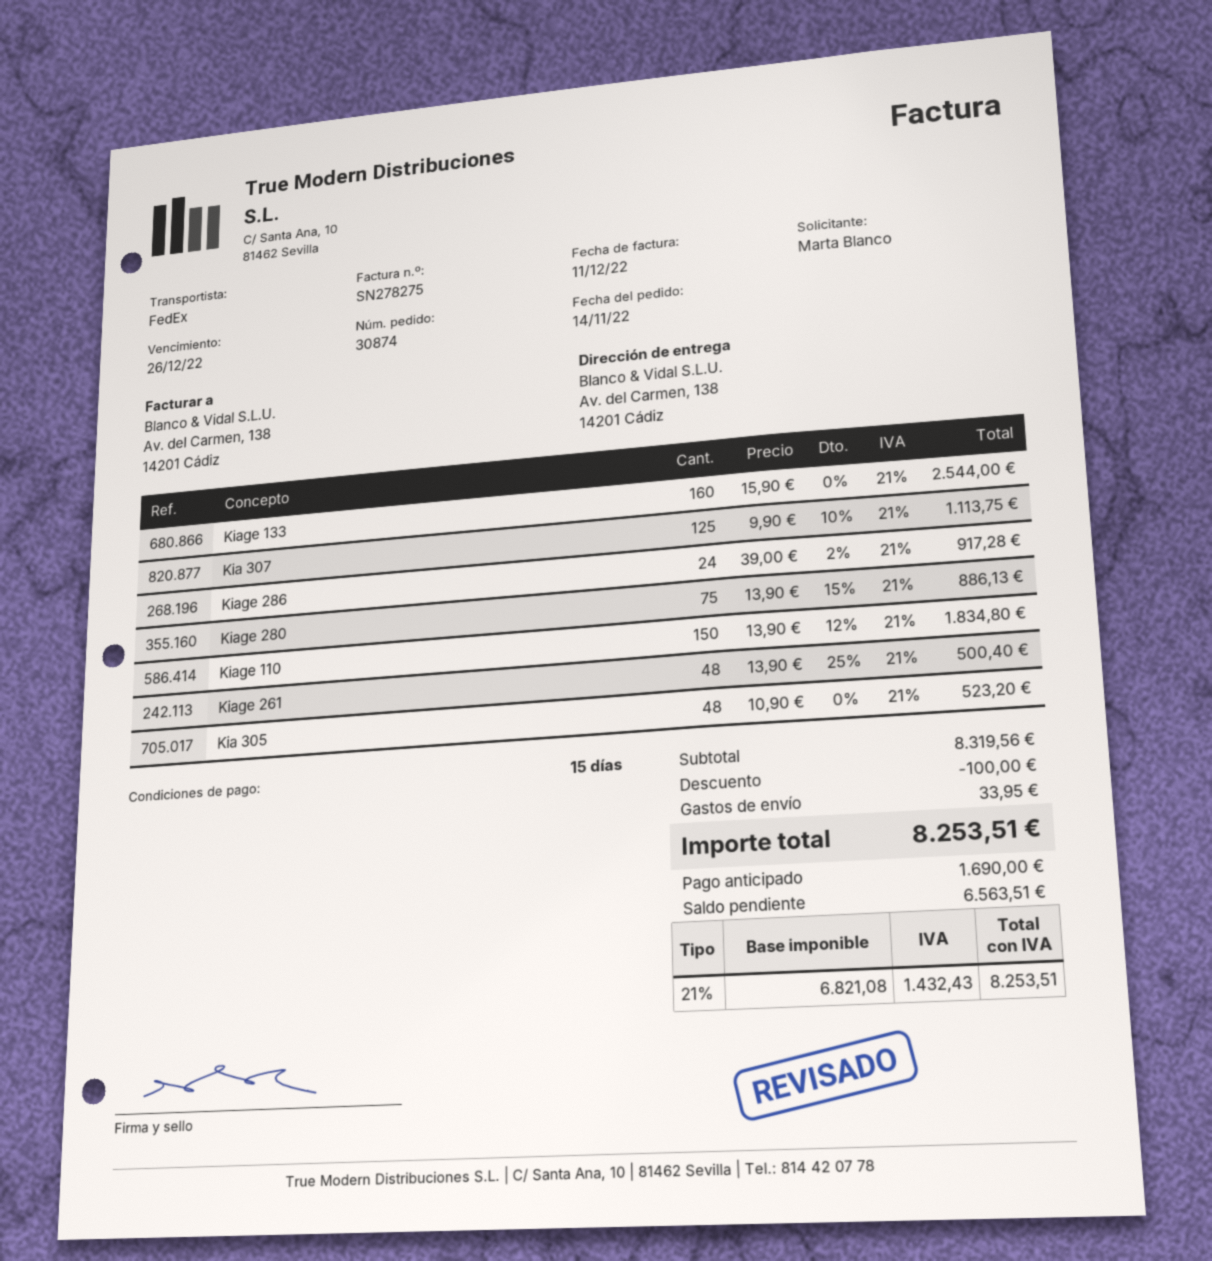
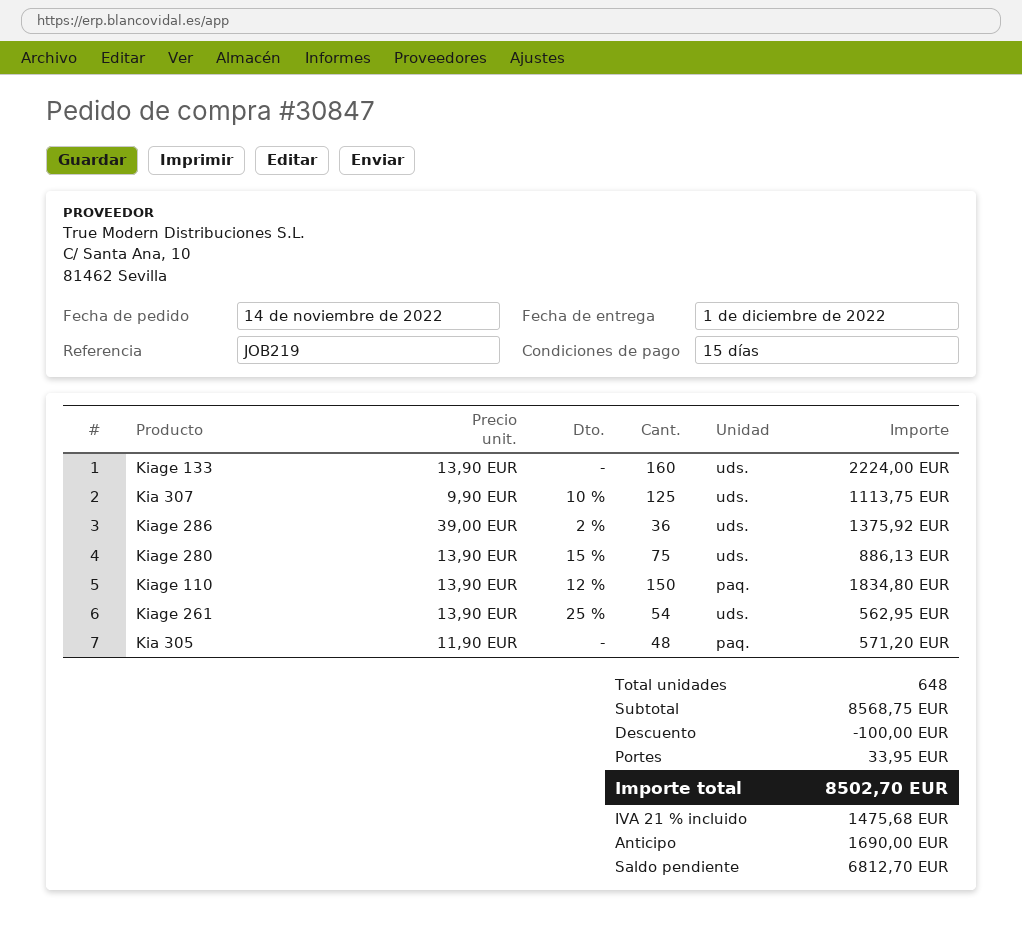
order number: 30874 -> 30847
Kiage 133: 160 x 15.90 = 2544.00 -> 160 x 13.90 = 2224.00
Kiage 286: 24 x 39.00 - 2% = 917.28 -> 36 x 39.00 - 2% = 1375.92
Kiage 261: 48 x 13.90 - 25% = 500.40 -> 54 x 13.90 - 25% = 562.95
Kia 305: 48 x 10.90 = 523.20 -> 48 x 11.90 = 571.20
subtotal: 8319.56 -> 8568.75
tax: 21% = 1432.43 -> 21% = 1475.68
total: 8253.51 -> 8502.70
balance: 6563.51 -> 6812.70

